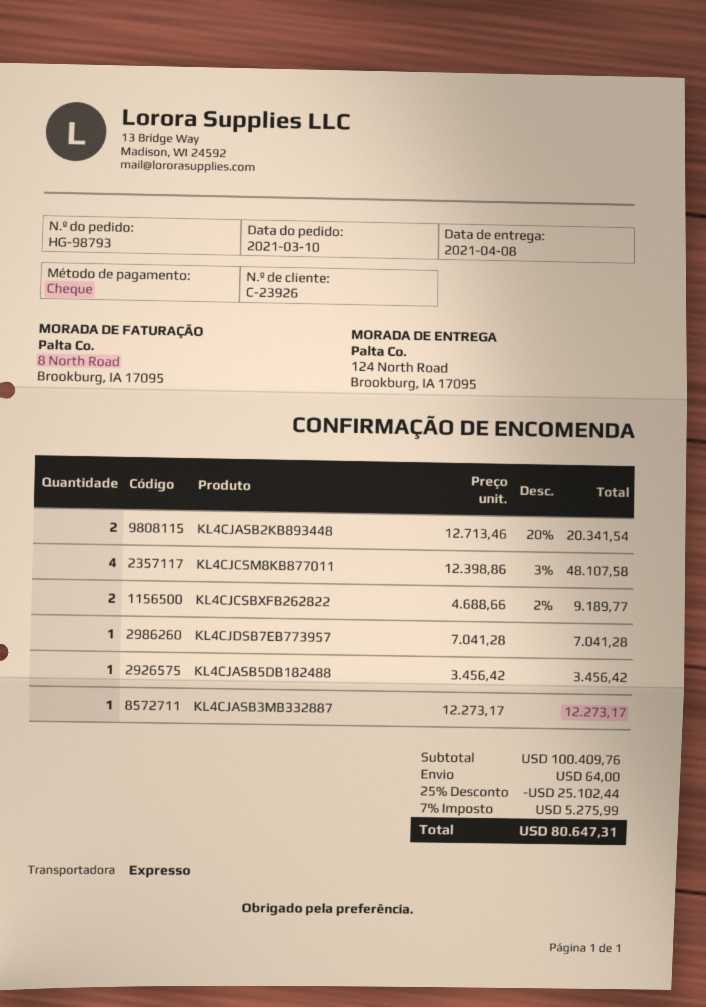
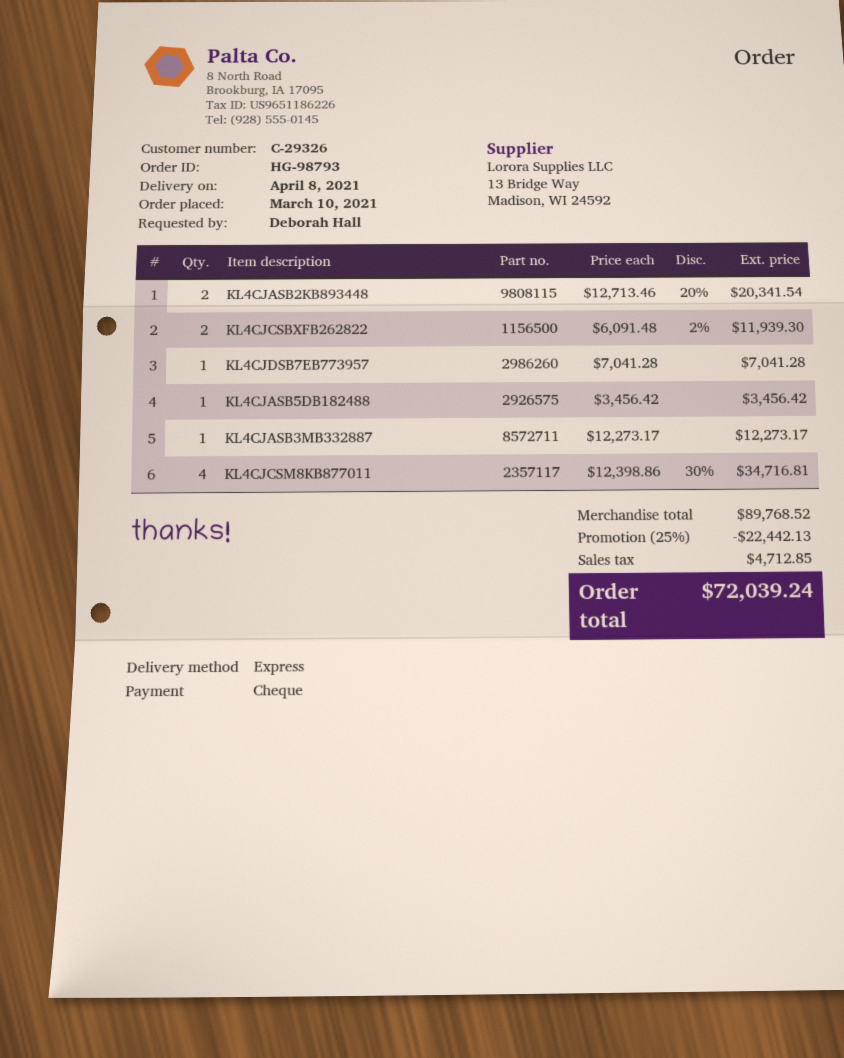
customer number: C-23926 -> C-29326
KL4CJCSM8KB877011: 4 x 12398.86 - 3% = 48107.58 -> 4 x 12398.86 - 30% = 34716.81
KL4CJCSBXFB262822: 2 x 4688.66 - 2% = 9189.77 -> 2 x 6091.48 - 2% = 11939.30
subtotal: 100409.76 -> 89768.52
discount: 25% = 25102.44 -> 25% = 22442.13
shipping: 64.00 -> none
tax: 5275.99 -> 4712.85
total: 80647.31 -> 72039.24

